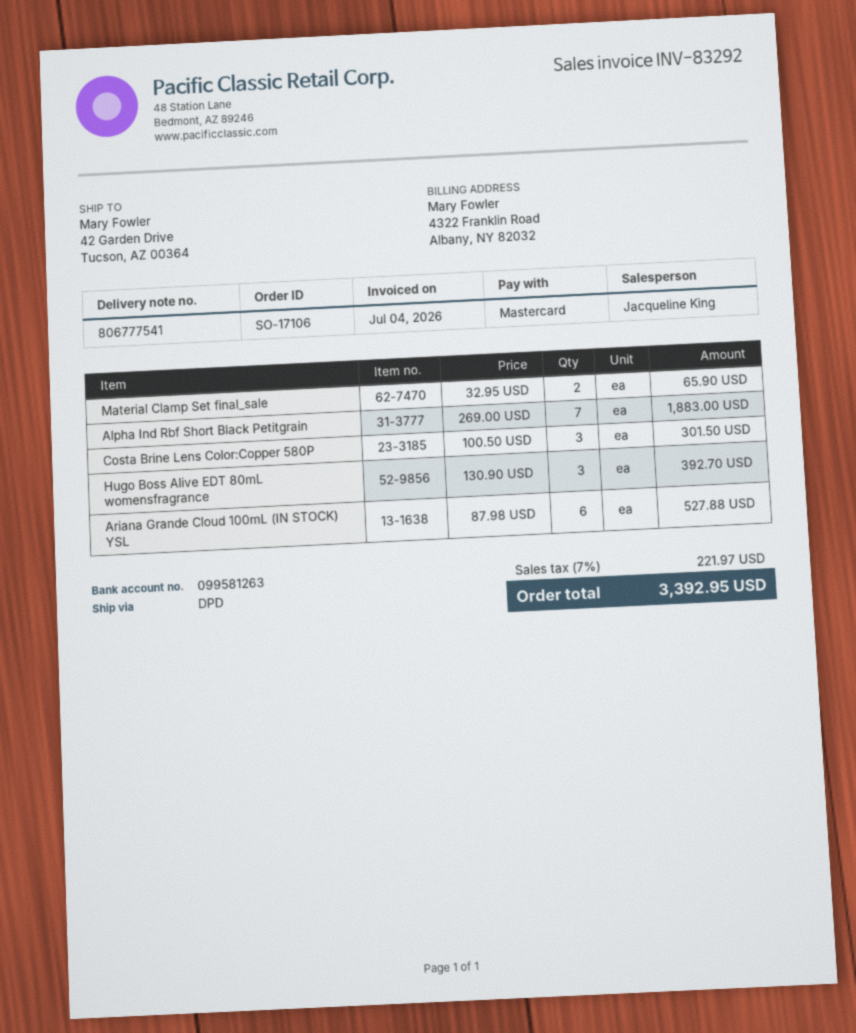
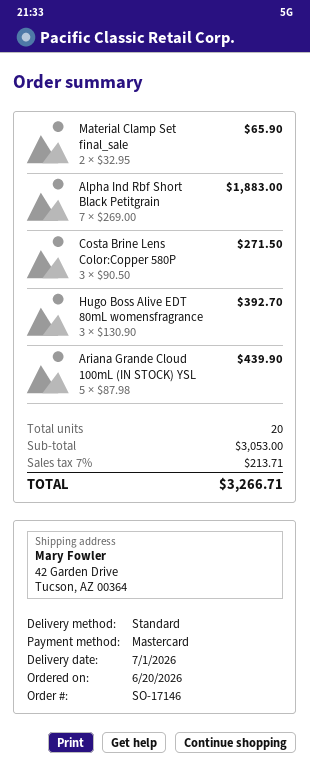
order number: SO-17106 -> SO-17146
shipping method: DPD -> standard
Costa Brine Lens Color:Copper 580P: 3 x 100.50 = 301.50 -> 3 x 90.50 = 271.50
Ariana Grande Cloud 100mL (IN STOCK) YSL: 6 x 87.98 = 527.88 -> 5 x 87.98 = 439.90
tax: 7% = 221.97 -> 7% = 213.71
total: 3392.95 -> 3266.71

